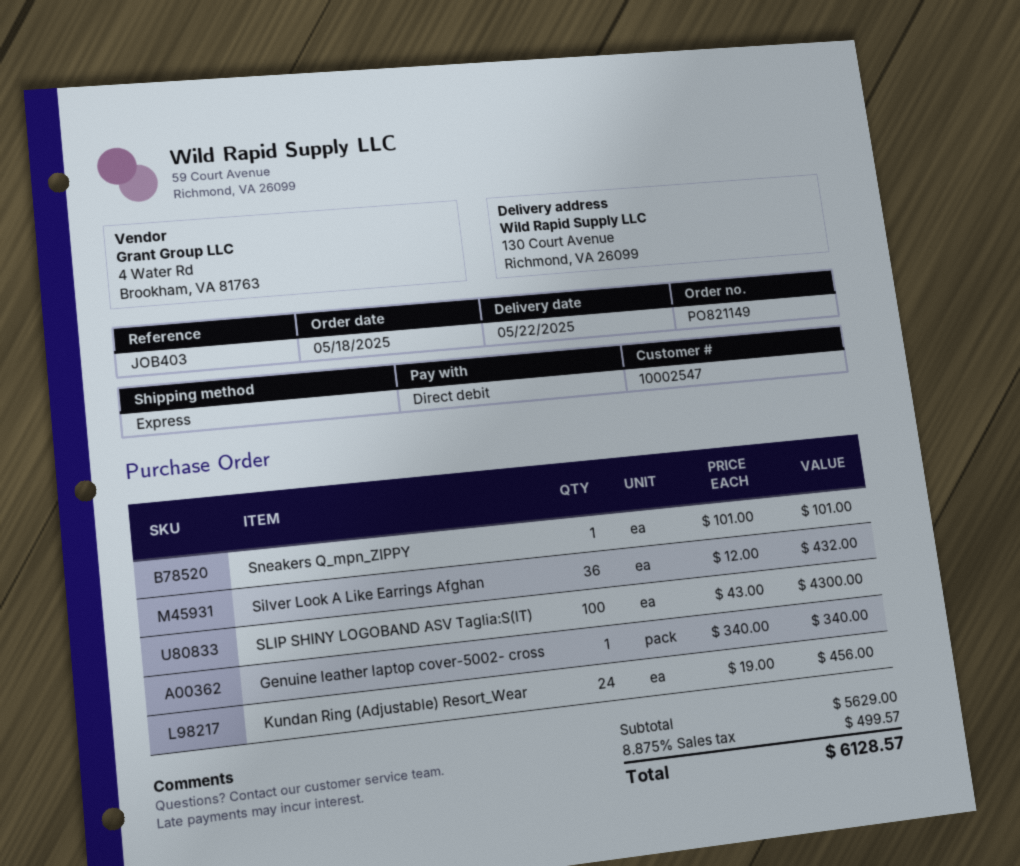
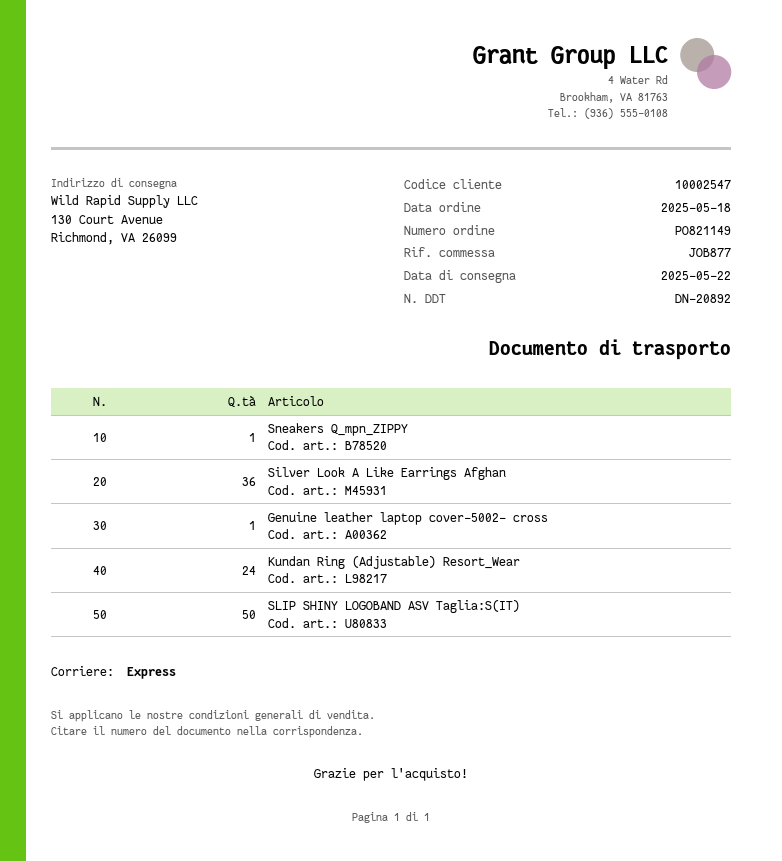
reference: JOB403 -> JOB877
SLIP SHINY LOGOBAND ASV Taglia:S(IT): 100 -> 50

